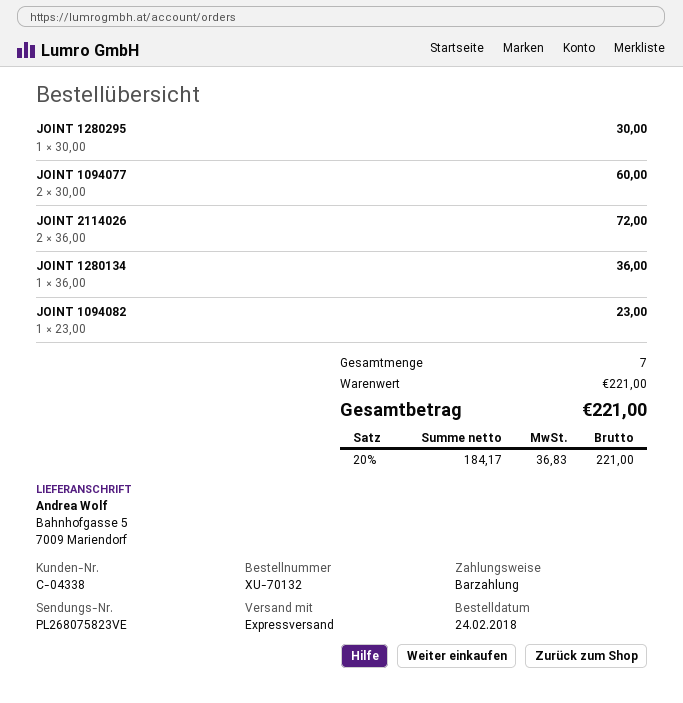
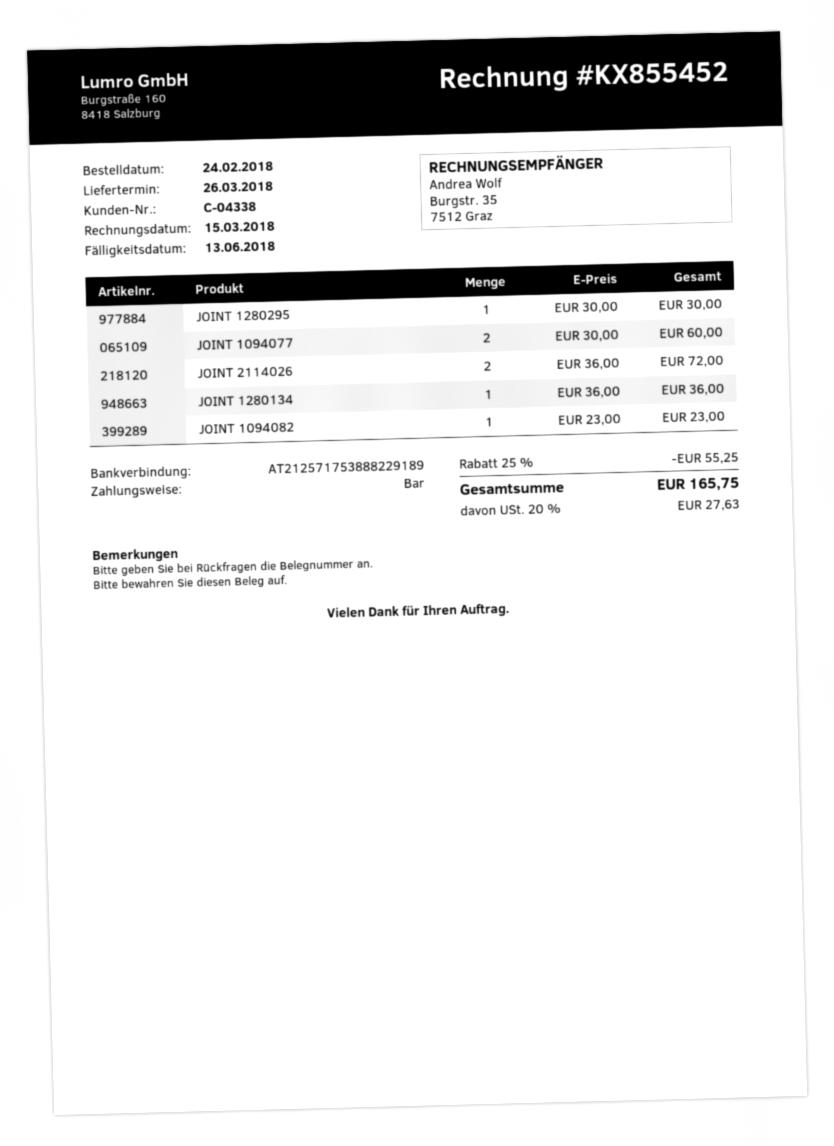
discount: none -> 25% = 55.25
tax: 20% = 36.83 -> 20% = 27.63
total: 221.00 -> 165.75

